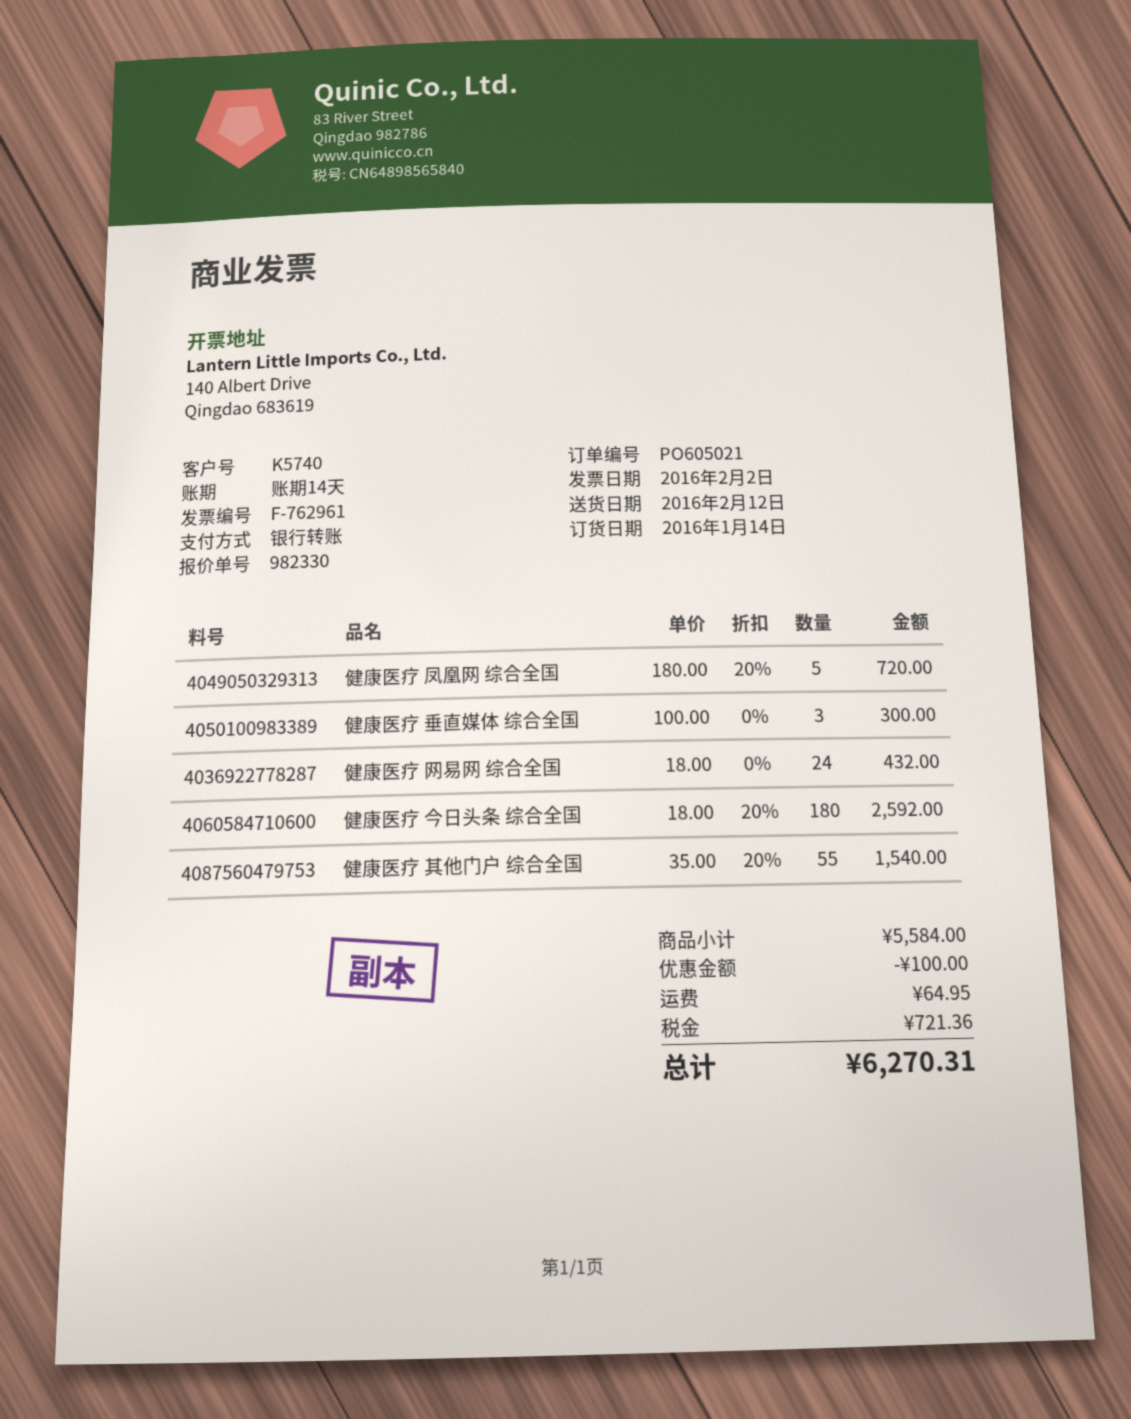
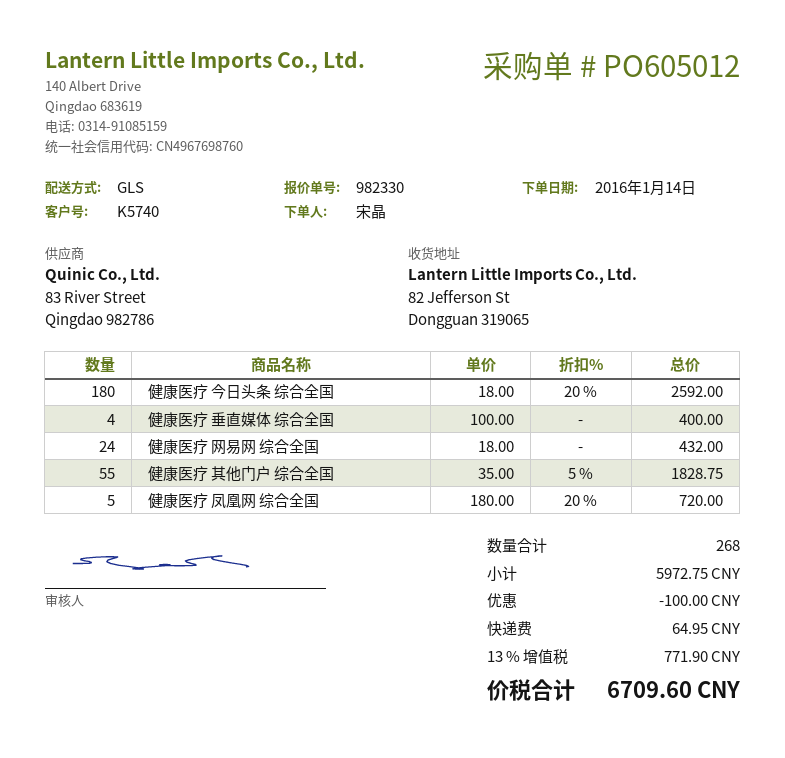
order number: PO605021 -> PO605012
健康医疗 垂直媒体 综合全国: 3 x 100.00 = 300.00 -> 4 x 100.00 = 400.00
健康医疗 其他门户 综合全国: 55 x 35.00 - 20% = 1540.00 -> 55 x 35.00 - 5% = 1828.75
subtotal: 5584.00 -> 5972.75
tax: 721.36 -> 771.90
total: 6270.31 -> 6709.60

